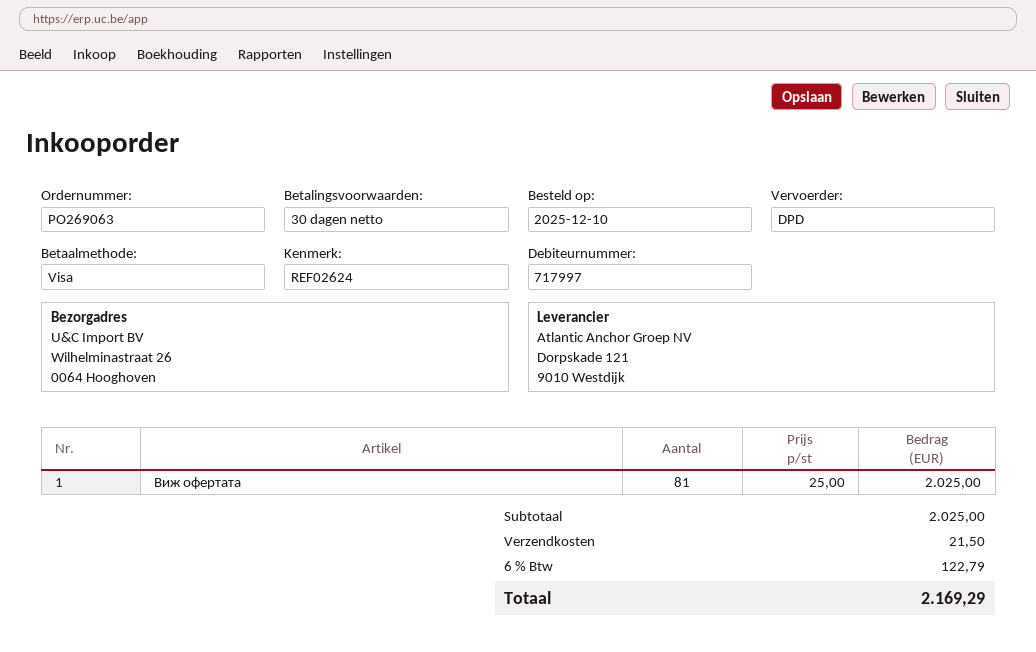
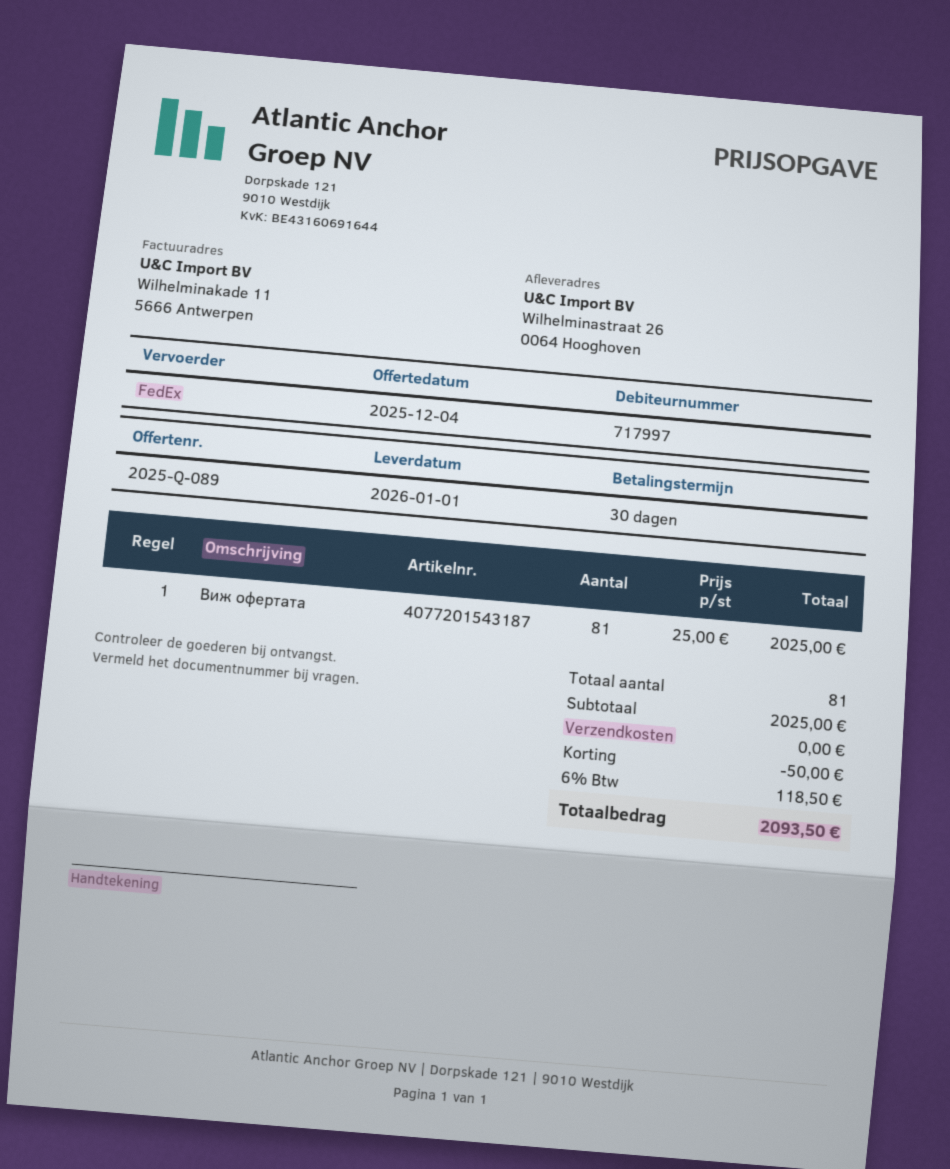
shipping method: DPD -> FedEx
discount: none -> 50.00
shipping: 21.50 -> 0.00
tax: 6% = 122.79 -> 6% = 118.50
total: 2169.29 -> 2093.50

